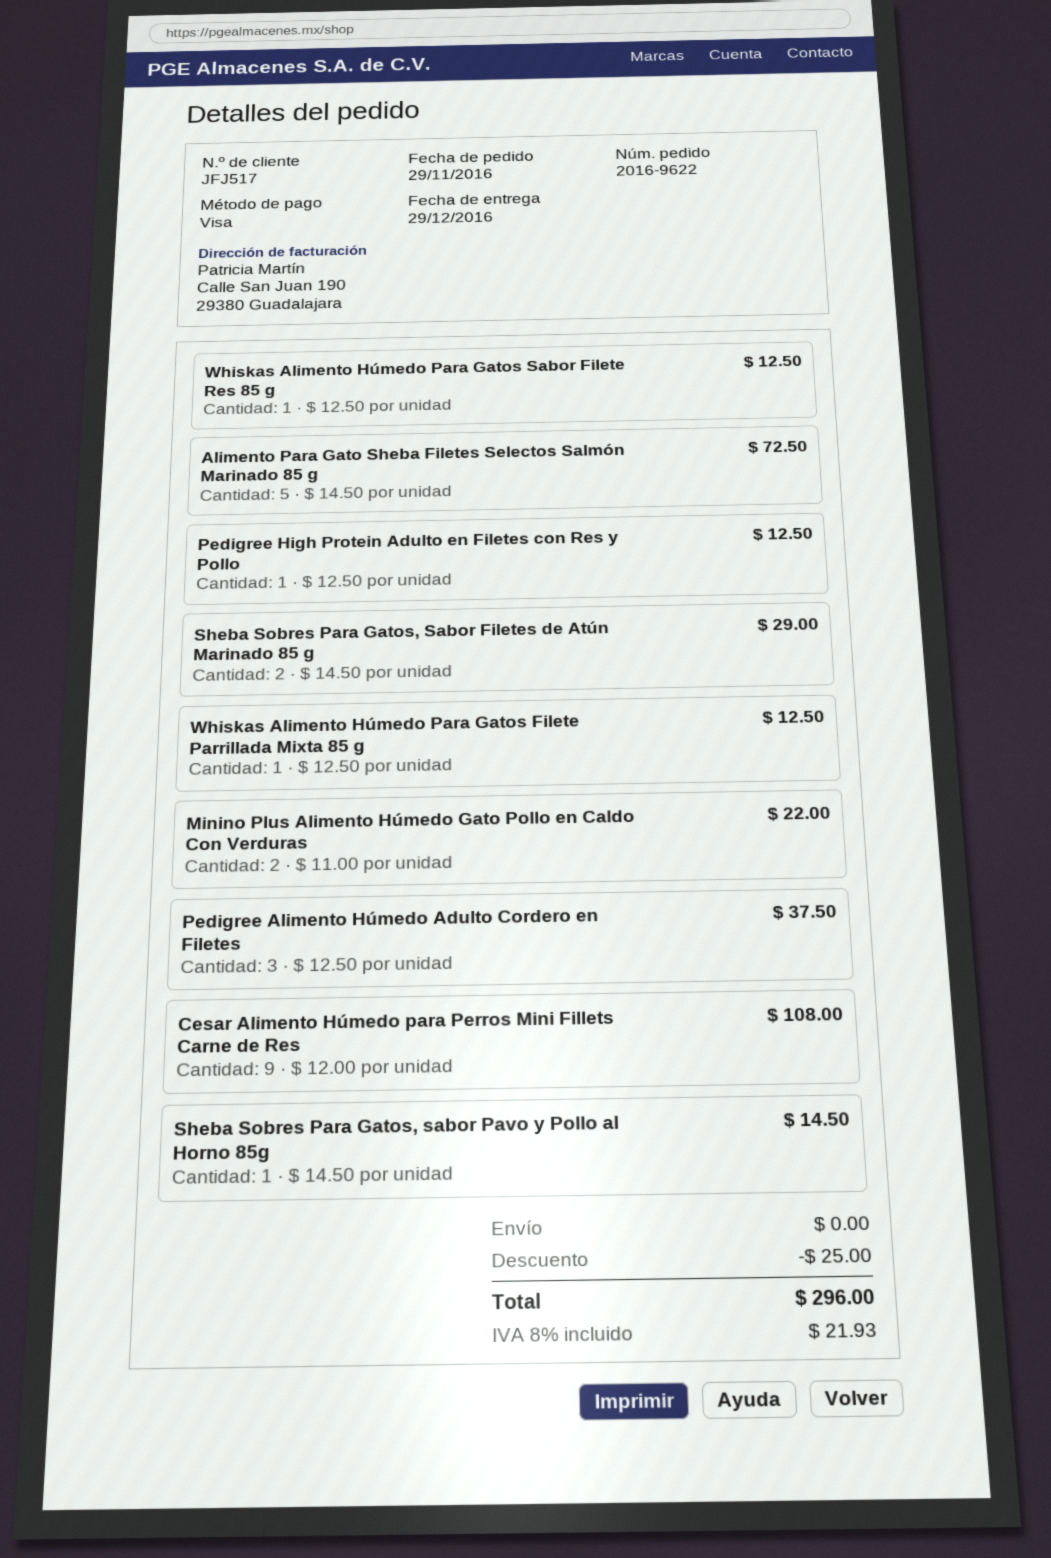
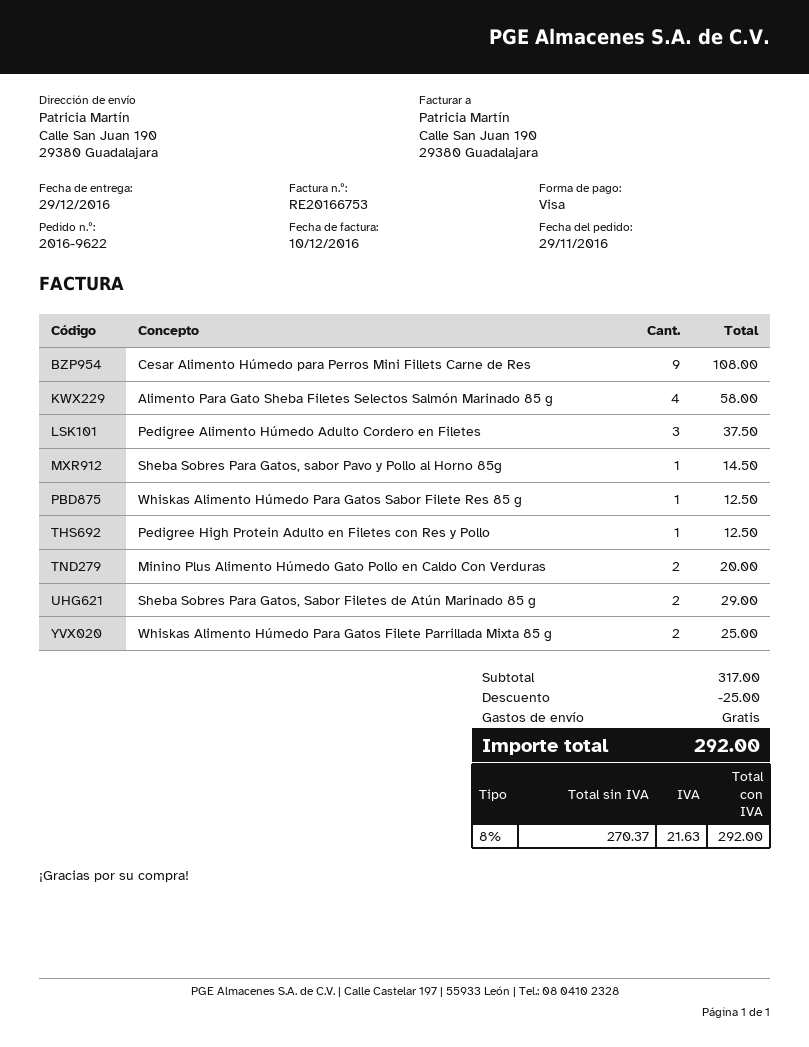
Alimento Para Gato Sheba Filetes Selectos Salmón Marinado 85 g: 5 for 72.50 -> 4 for 58.00
Whiskas Alimento Húmedo Para Gatos Filete Parrillada Mixta 85 g: 1 for 12.50 -> 2 for 25.00
Minino Plus Alimento Húmedo Gato Pollo en Caldo Con Verduras: 2 for 22.00 -> 2 for 20.00
tax: 8% = 21.93 -> 8% = 21.63
total: 296.00 -> 292.00

